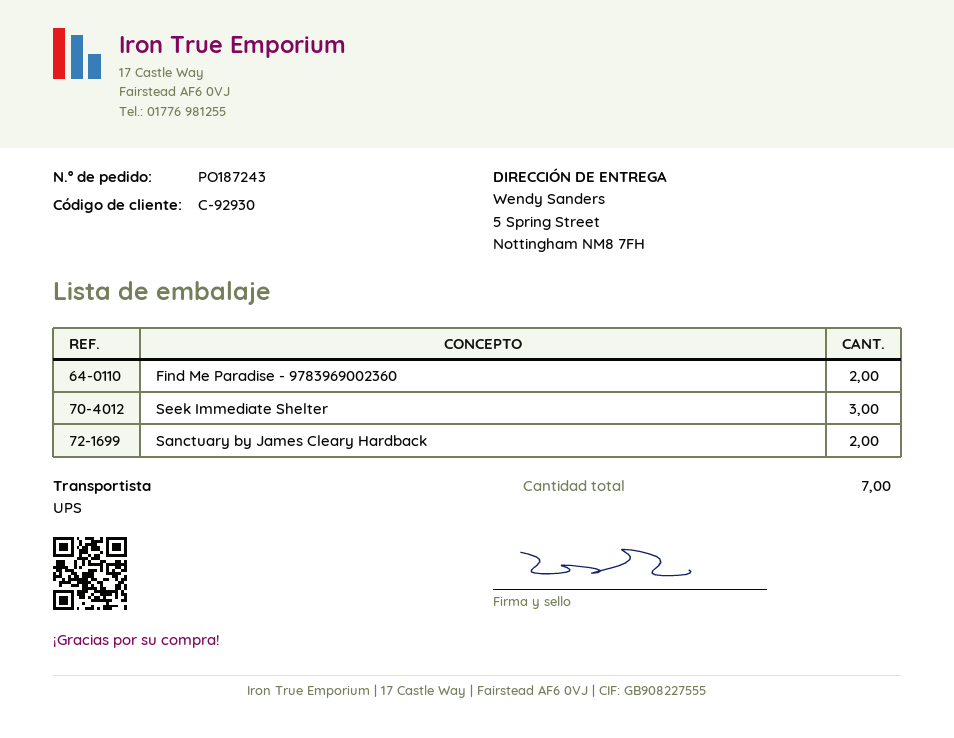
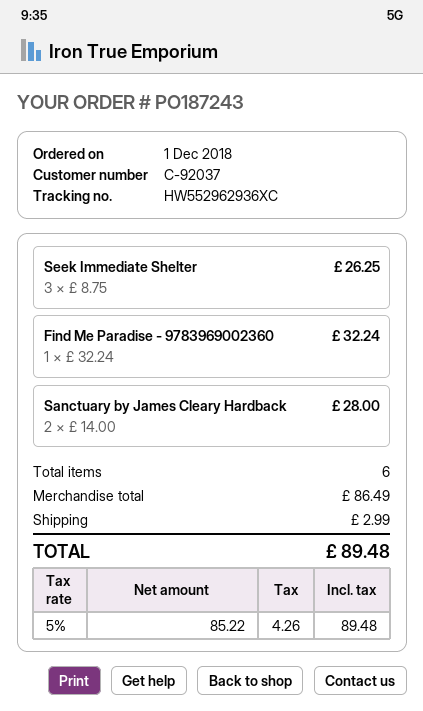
customer number: C-92930 -> C-92037
Find Me Paradise - 9783969002360: 2 -> 1
total quantity: 7 -> 6

